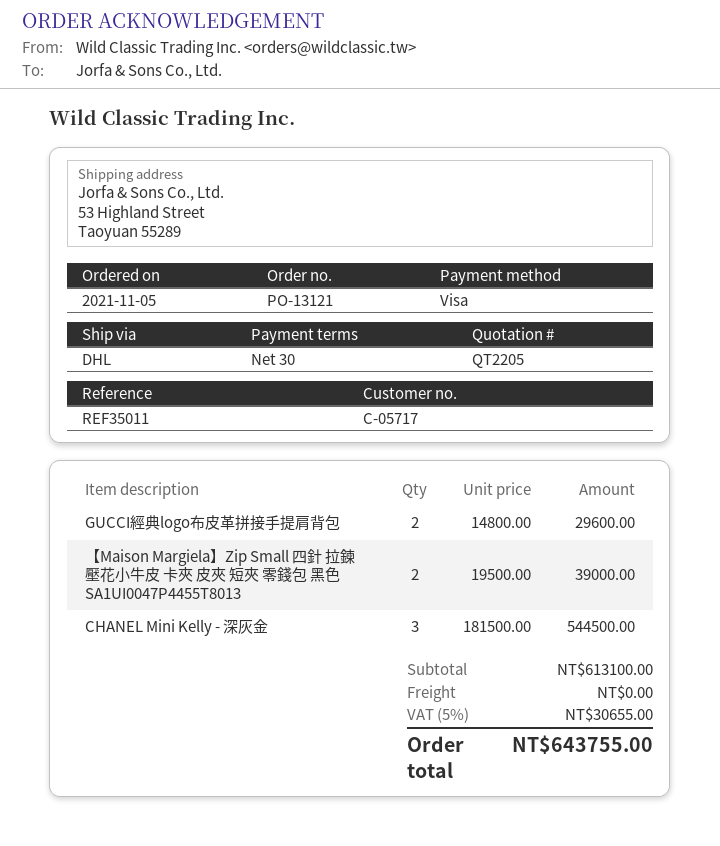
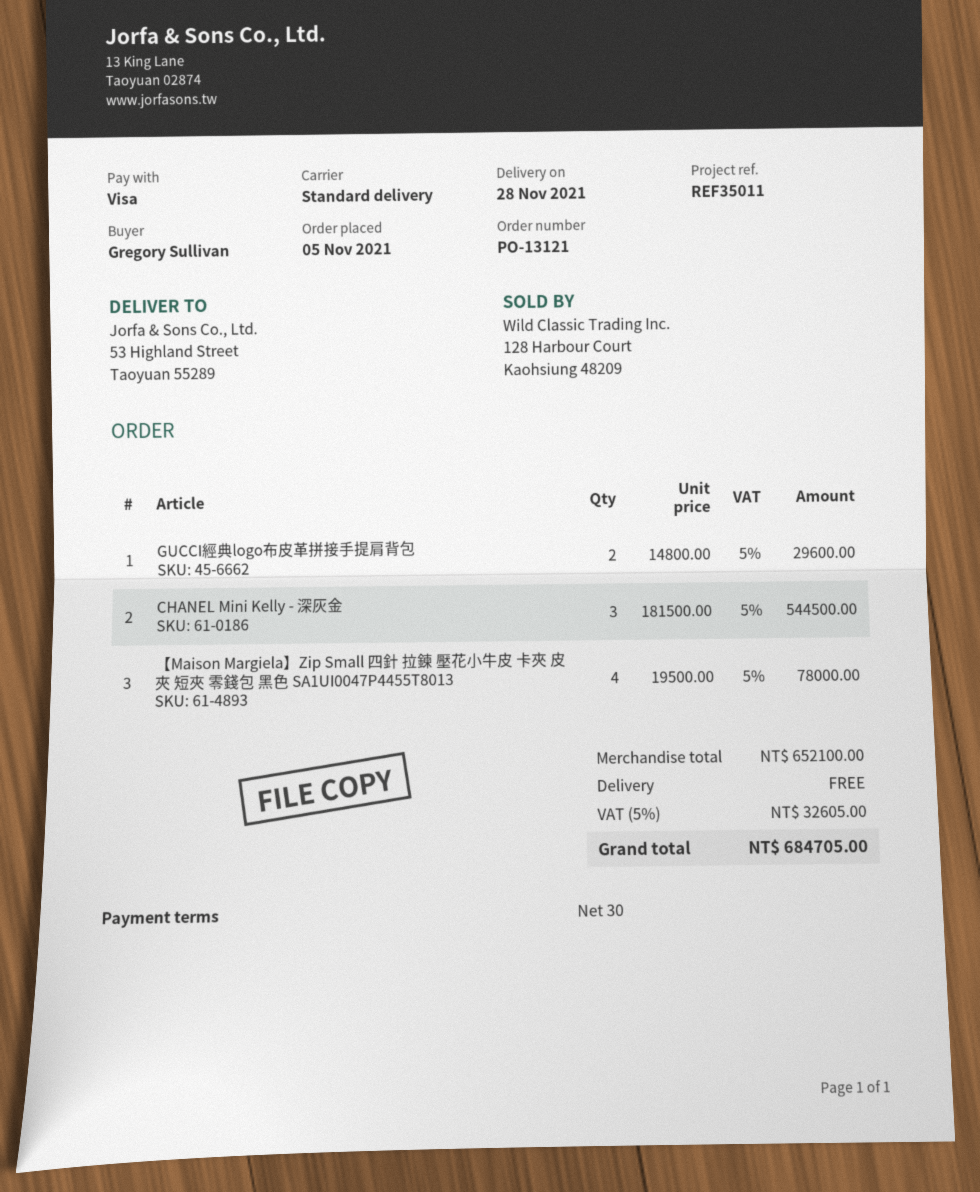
shipping method: DHL -> standard
【Maison Margiela】Zip Small 四針 拉鍊 壓花小牛皮 卡夾 皮夾 短夾 零錢包 黑色 SA1UI0047P4455T8013: 2 x 19500.00 = 39000.00 -> 4 x 19500.00 = 78000.00
subtotal: 613100.00 -> 652100.00
tax: 5% = 30655.00 -> 5% = 32605.00
total: 643755.00 -> 684705.00

